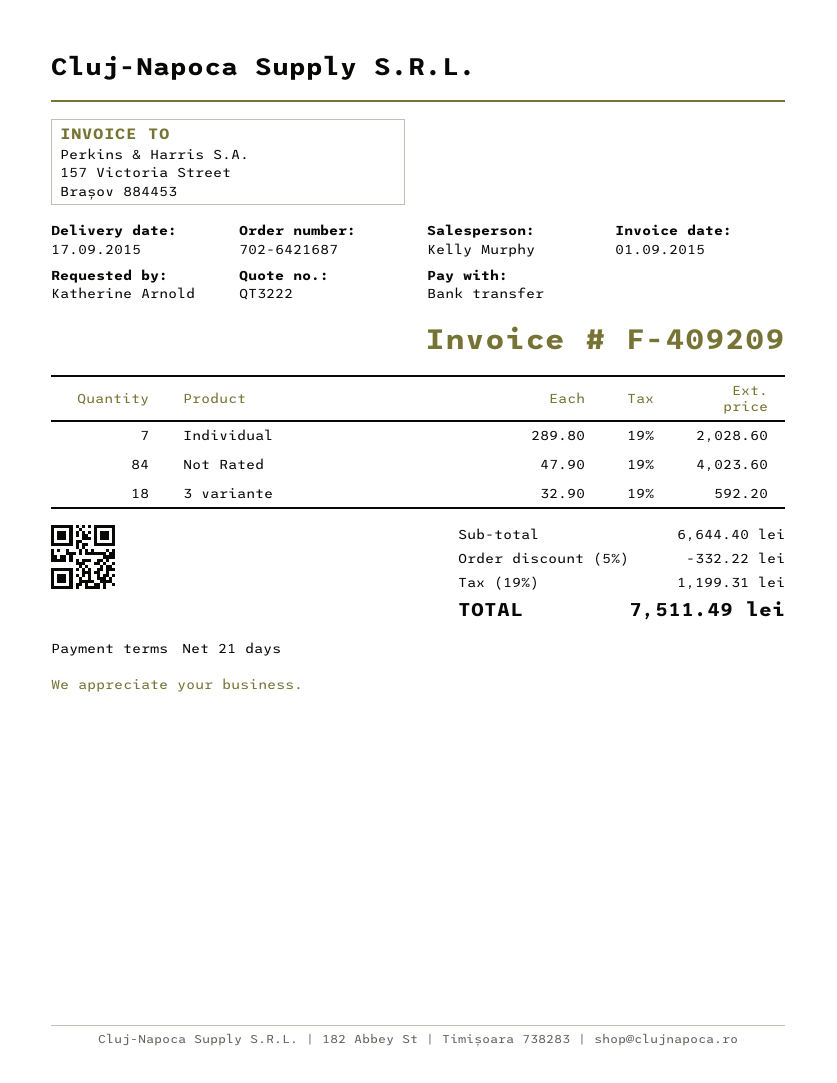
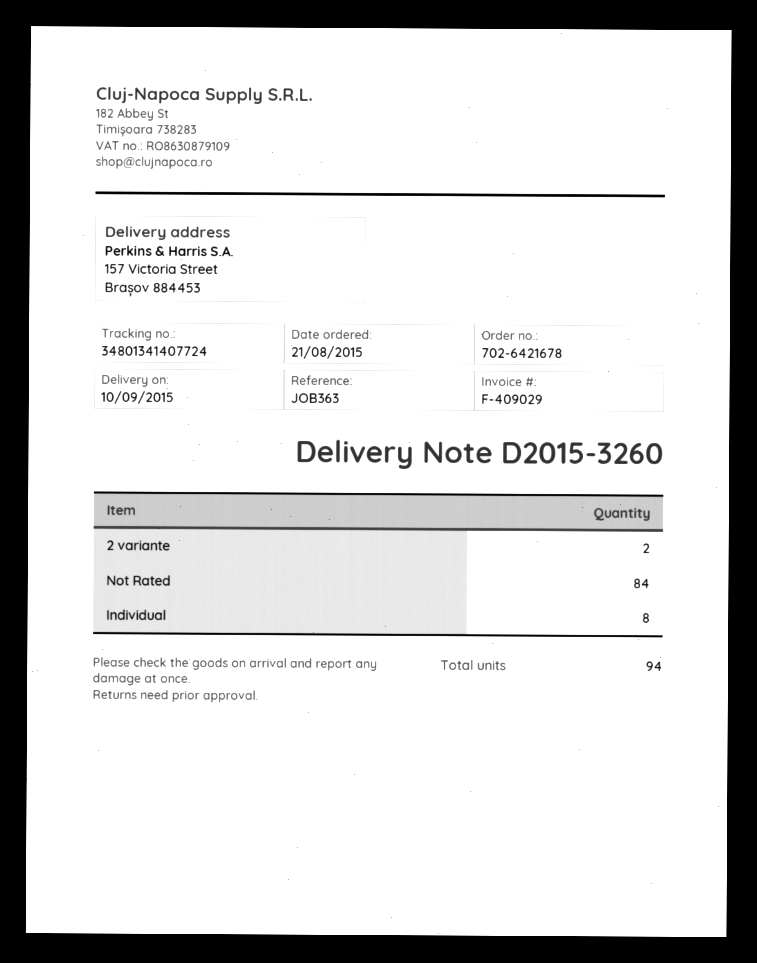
order number: 702-6421687 -> 702-6421678
delivery date: 2015-09-17 -> 2015-09-10
invoice number: F-409209 -> F-409029
Individual: 7 -> 8
3 variante: 18 -> none
2 variante: none -> 2

